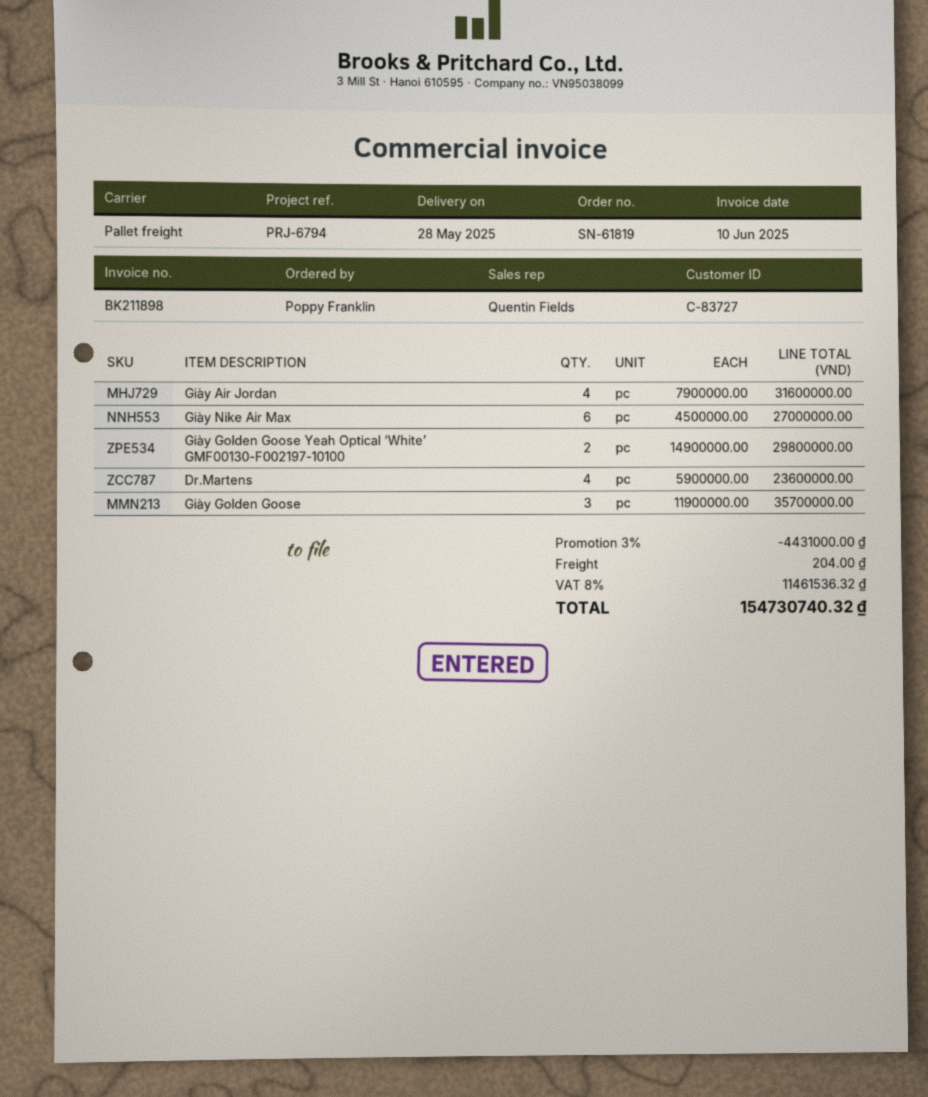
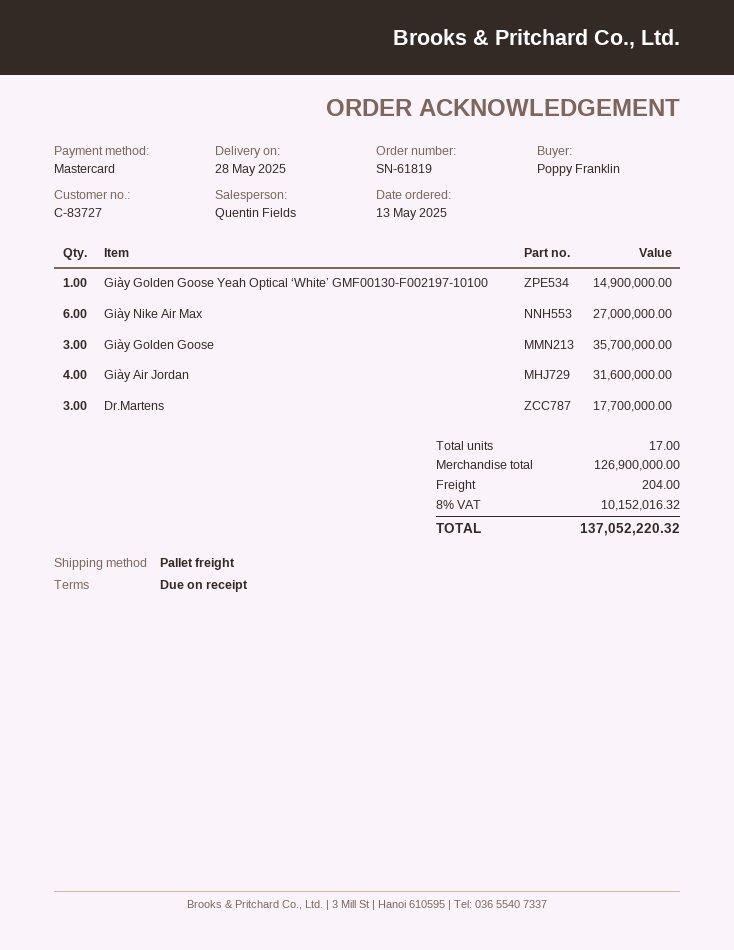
Giày Golden Goose Yeah Optical ‘White’ GMF00130-F002197-10100: 2 for 29800000.00 -> 1 for 14900000.00
Dr.Martens: 4 for 23600000.00 -> 3 for 17700000.00
discount: 3% = 4431000.00 -> none
tax: 8% = 11461536.32 -> 8% = 10152016.32
total: 154730740.32 -> 137052220.32

